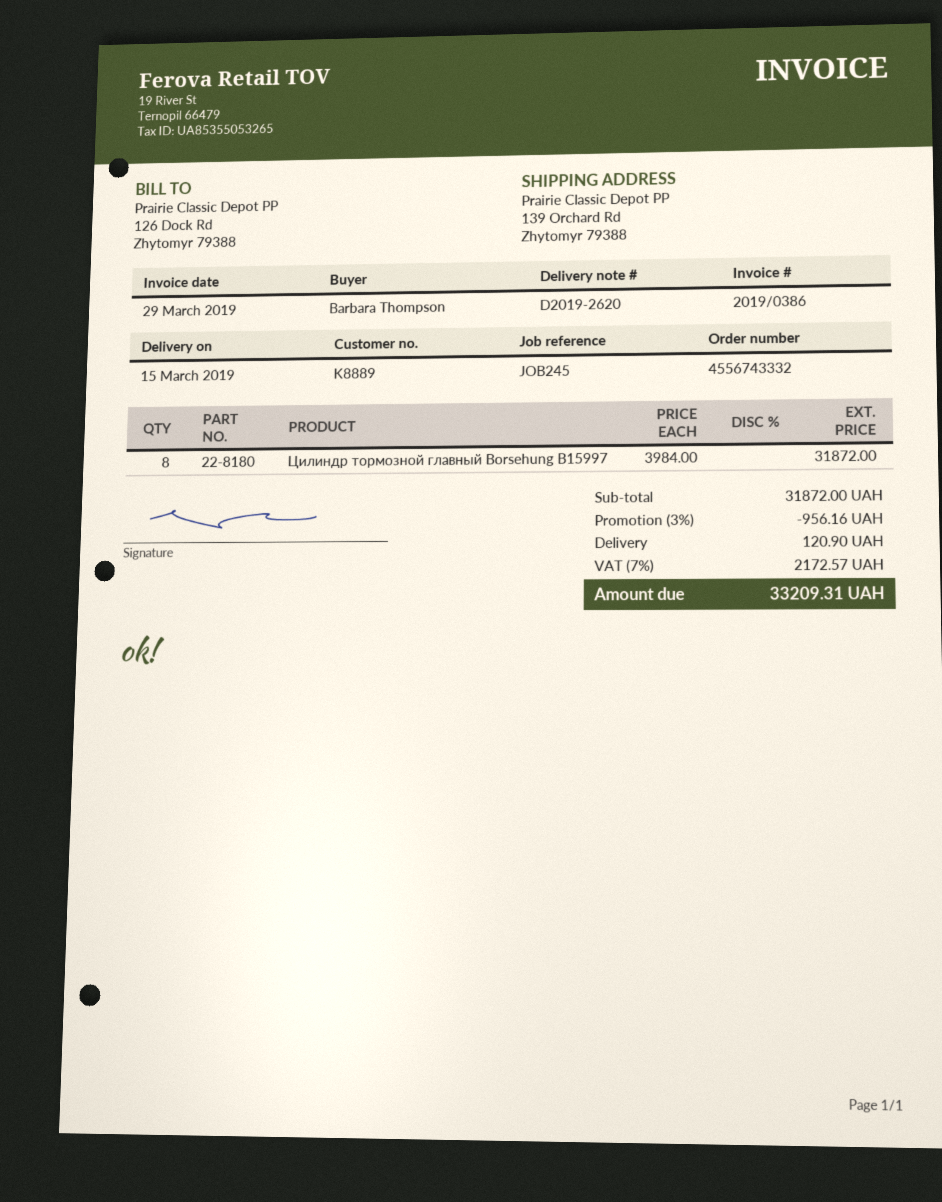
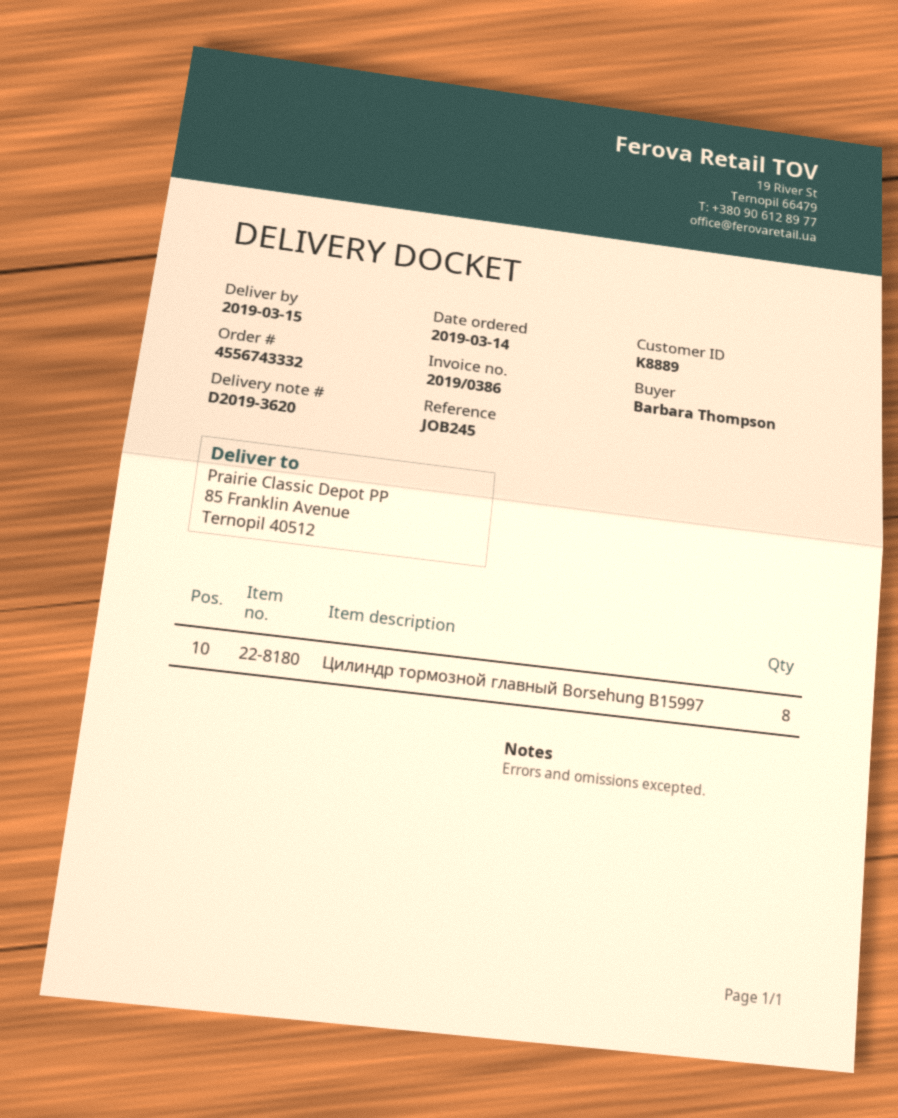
delivery note number: D2019-2620 -> D2019-3620
ship to: 139 Orchard Rd, Zhytomyr 79388 -> 85 Franklin Avenue, Ternopil 40512

